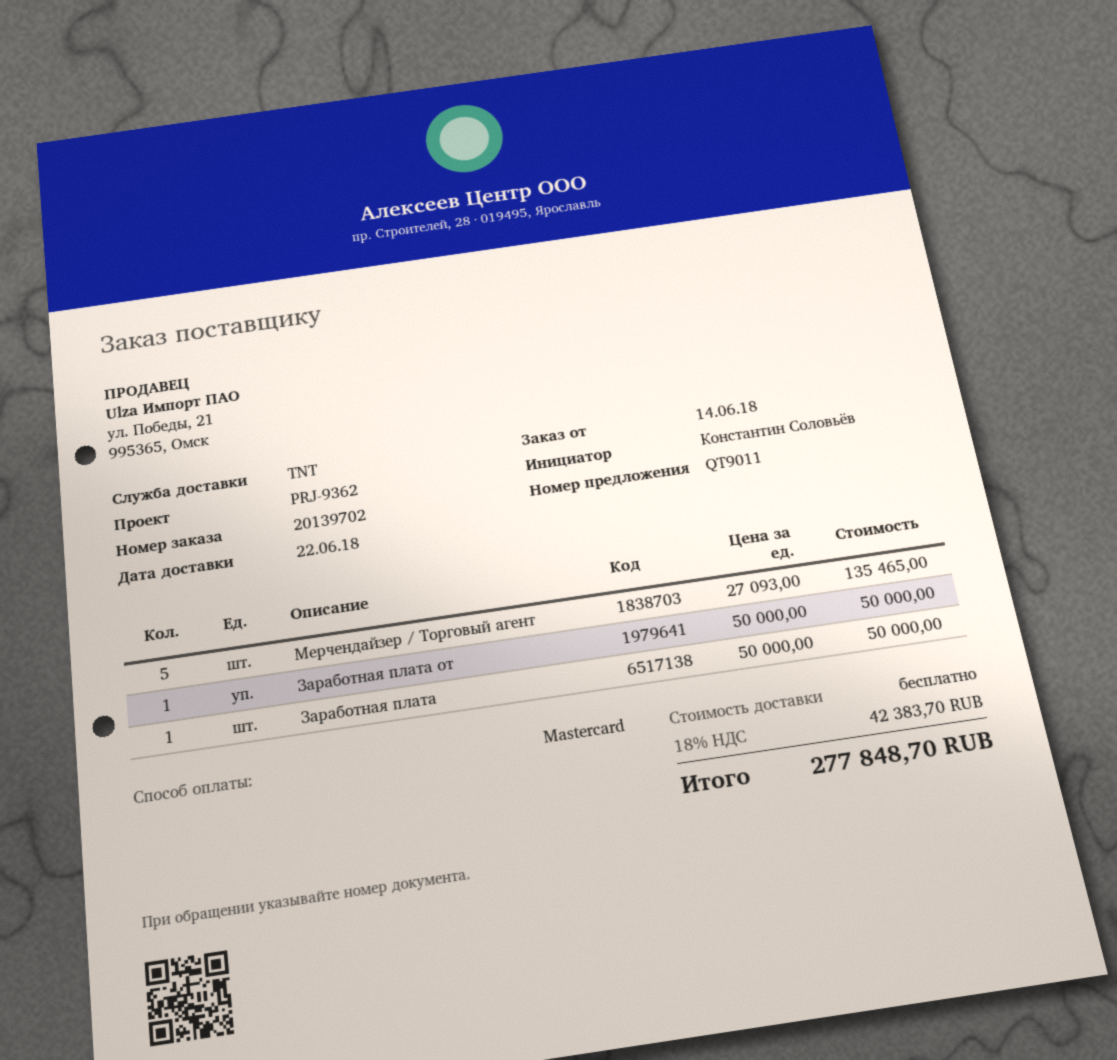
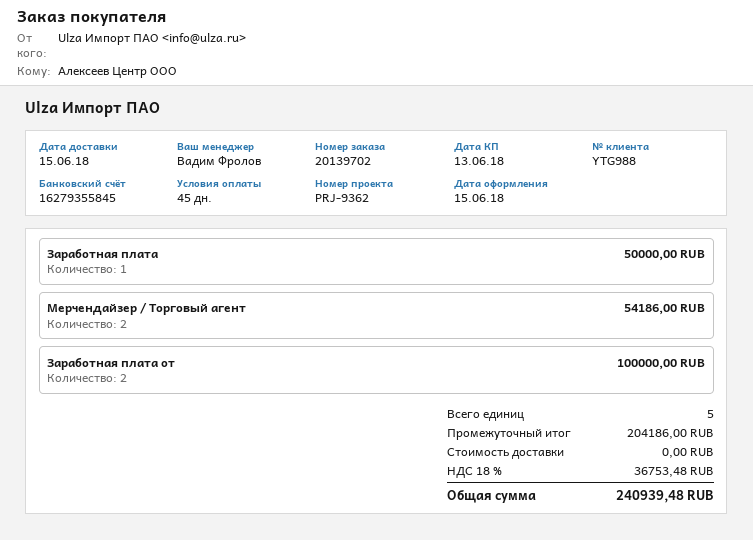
order date: 2018-06-14 -> 2018-06-15
delivery date: 2018-06-22 -> 2018-06-15
Мерчендайзер / Торговый агент: 5 for 135465.00 -> 2 for 54186.00
Заработная плата от: 1 for 50000.00 -> 2 for 100000.00
tax: 18% = 42383.70 -> 18% = 36753.48
total: 277848.70 -> 240939.48

